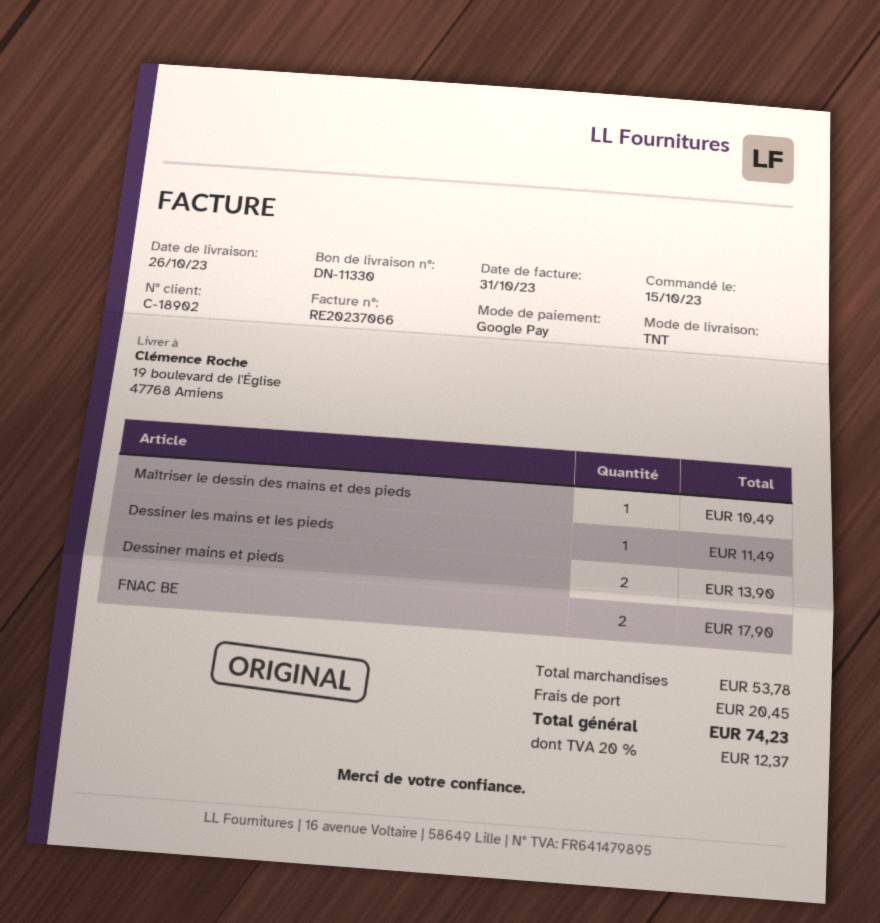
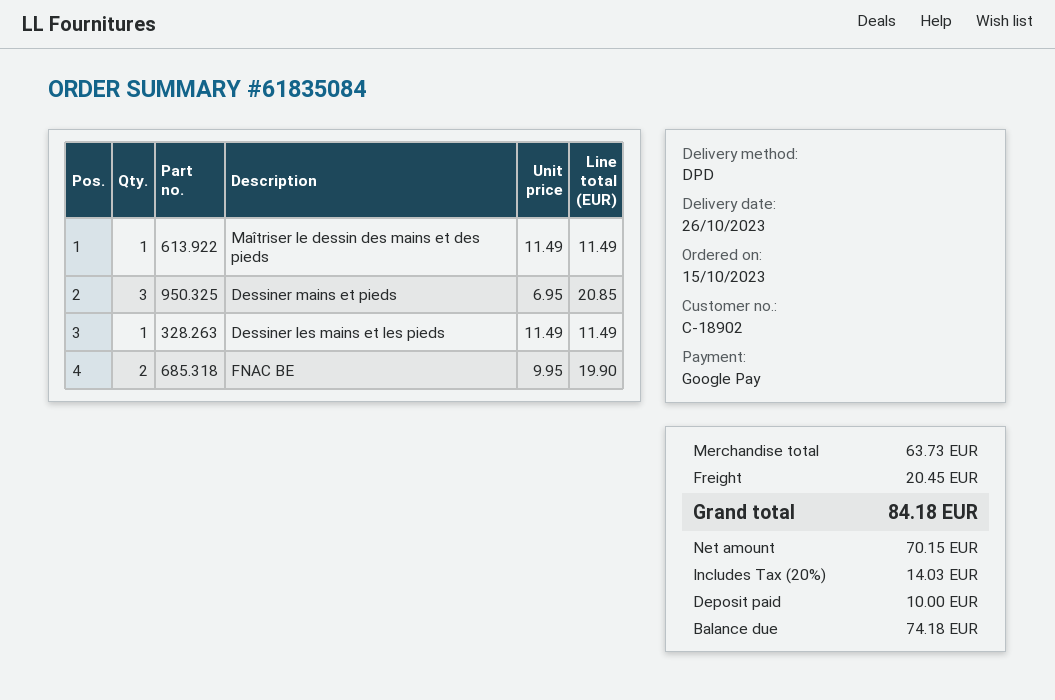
shipping method: TNT -> DPD
Maîtriser le dessin des mains et des pieds: 1 for 10.49 -> 1 for 11.49
Dessiner mains et pieds: 2 for 13.90 -> 3 for 20.85
FNAC BE: 2 for 17.90 -> 2 for 19.90
subtotal: 53.78 -> 63.73
tax: 20% = 12.37 -> 20% = 14.03
total: 74.23 -> 84.18

